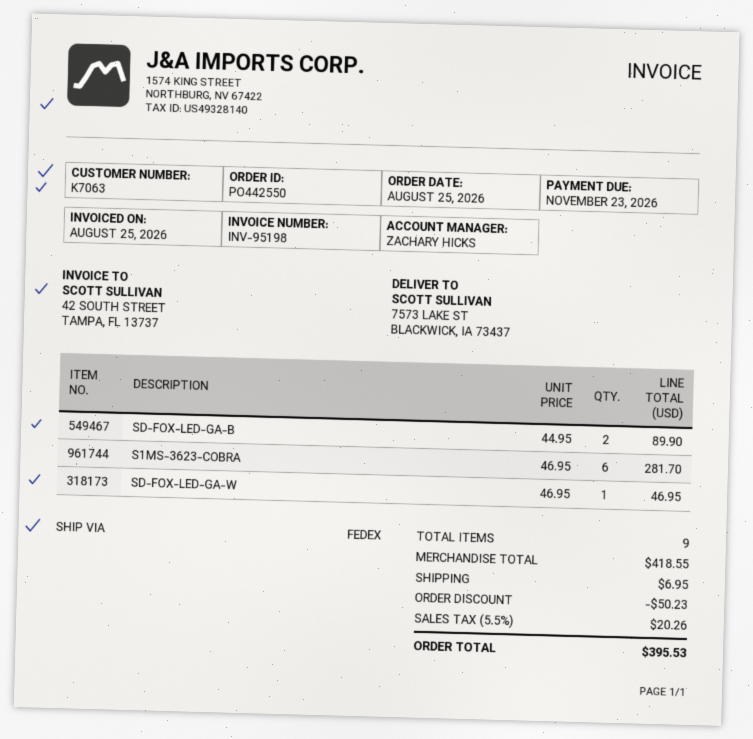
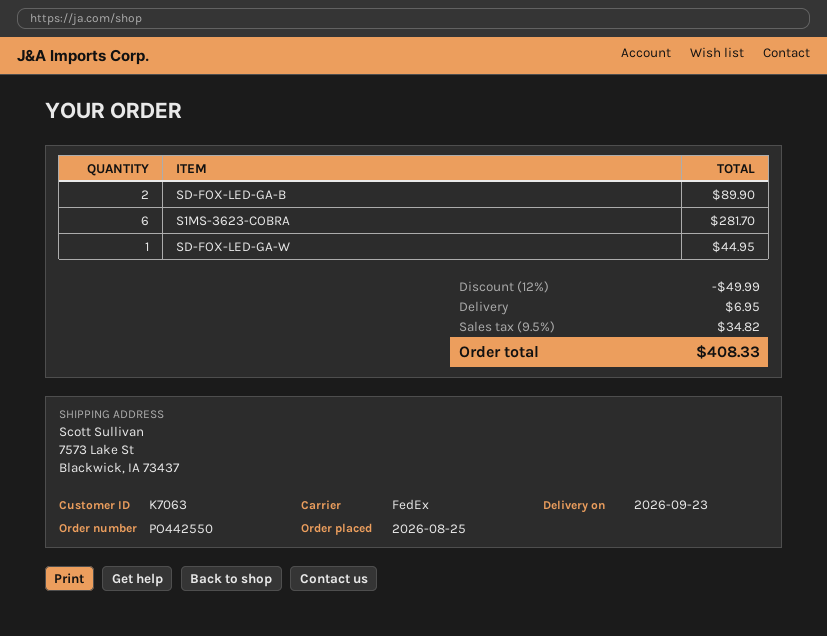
SD-FOX-LED-GA-W: 1 for 46.95 -> 1 for 44.95
discount: 50.23 -> 49.99
tax: 5.5% = 20.26 -> 9.5% = 34.82
total: 395.53 -> 408.33

